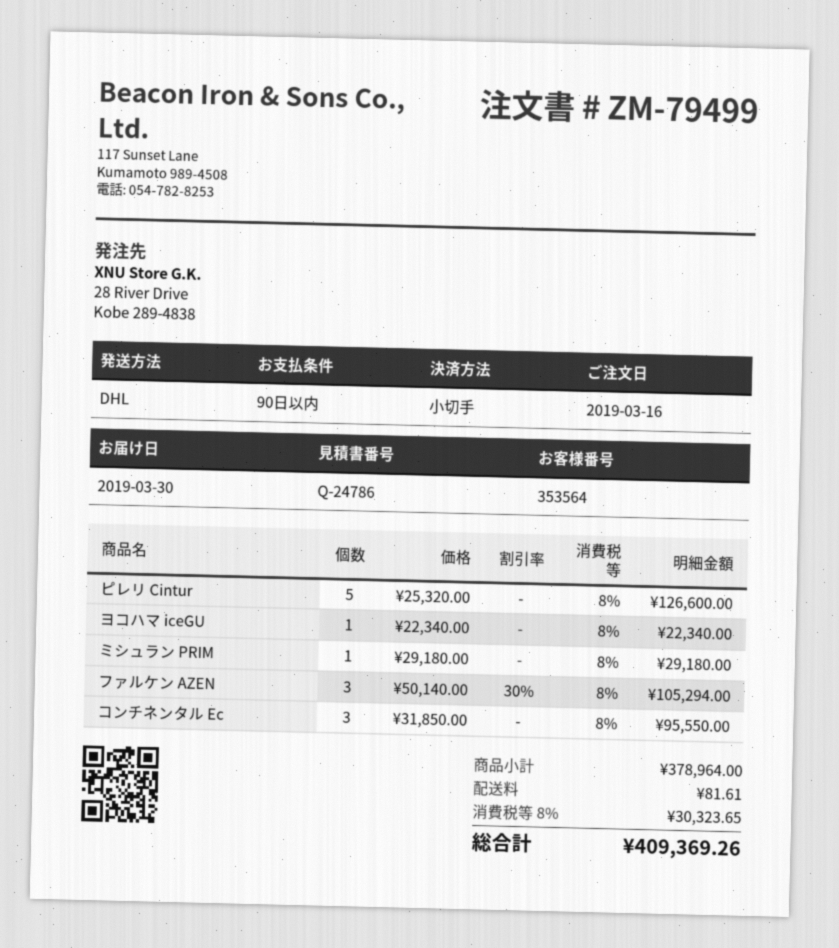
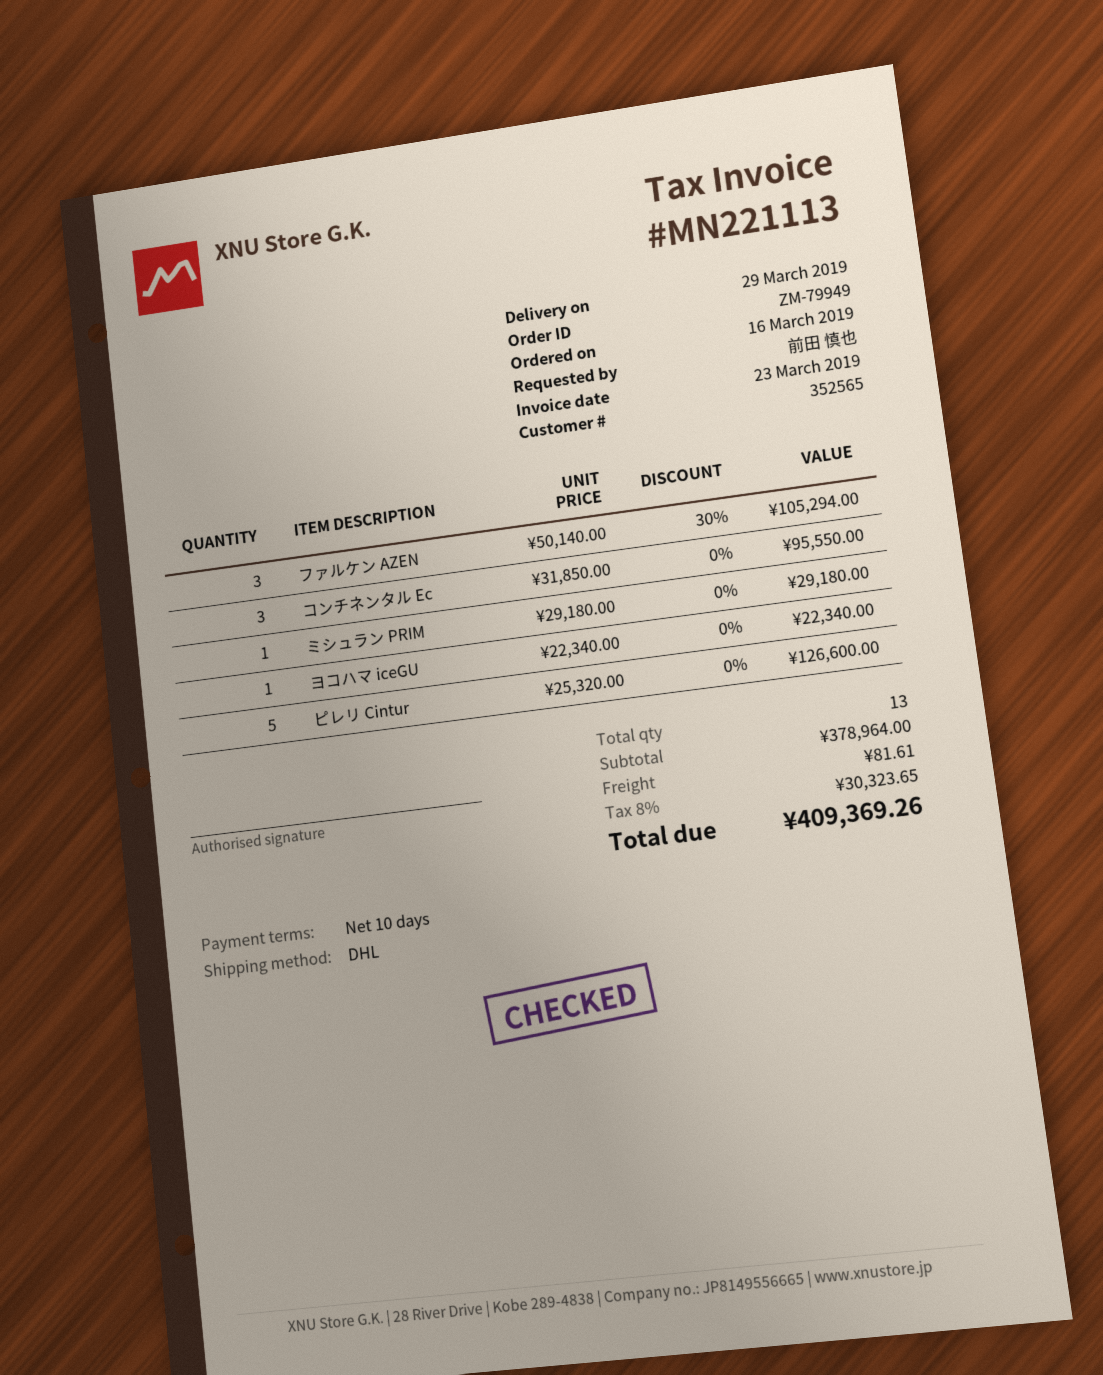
order number: ZM-79499 -> ZM-79949
delivery date: 2019-03-30 -> 2019-03-29
payment terms: 90 days -> 10 days
customer number: 353564 -> 352565

